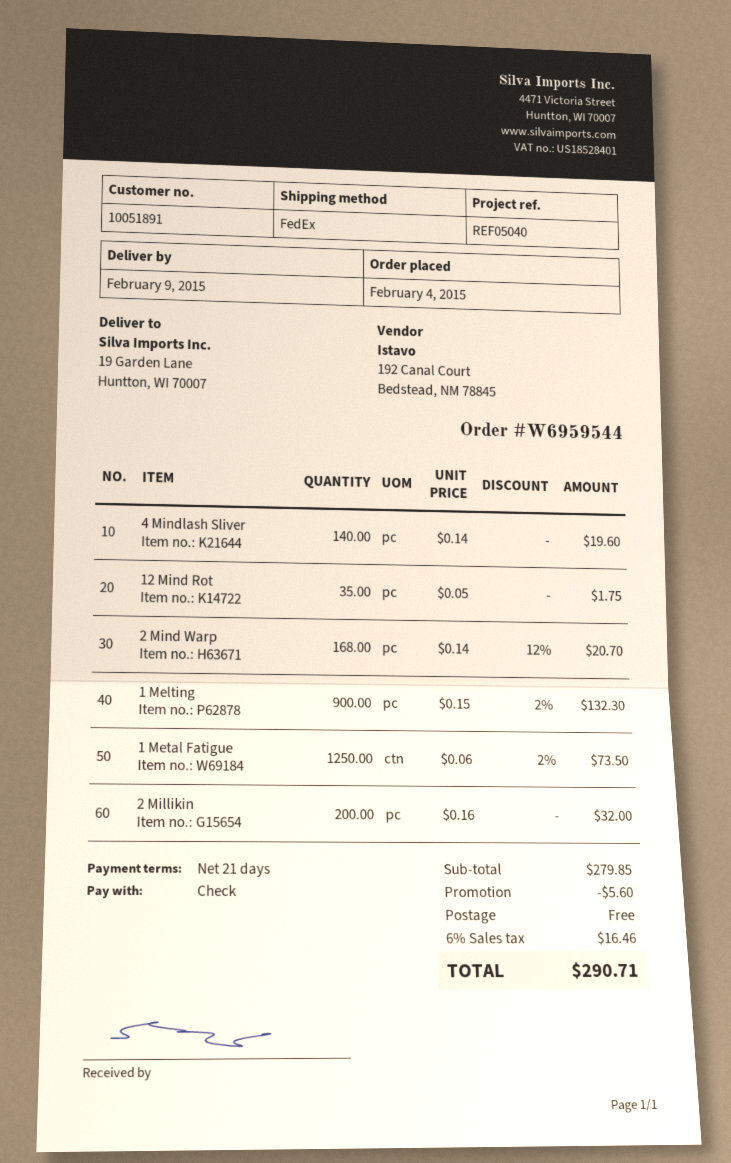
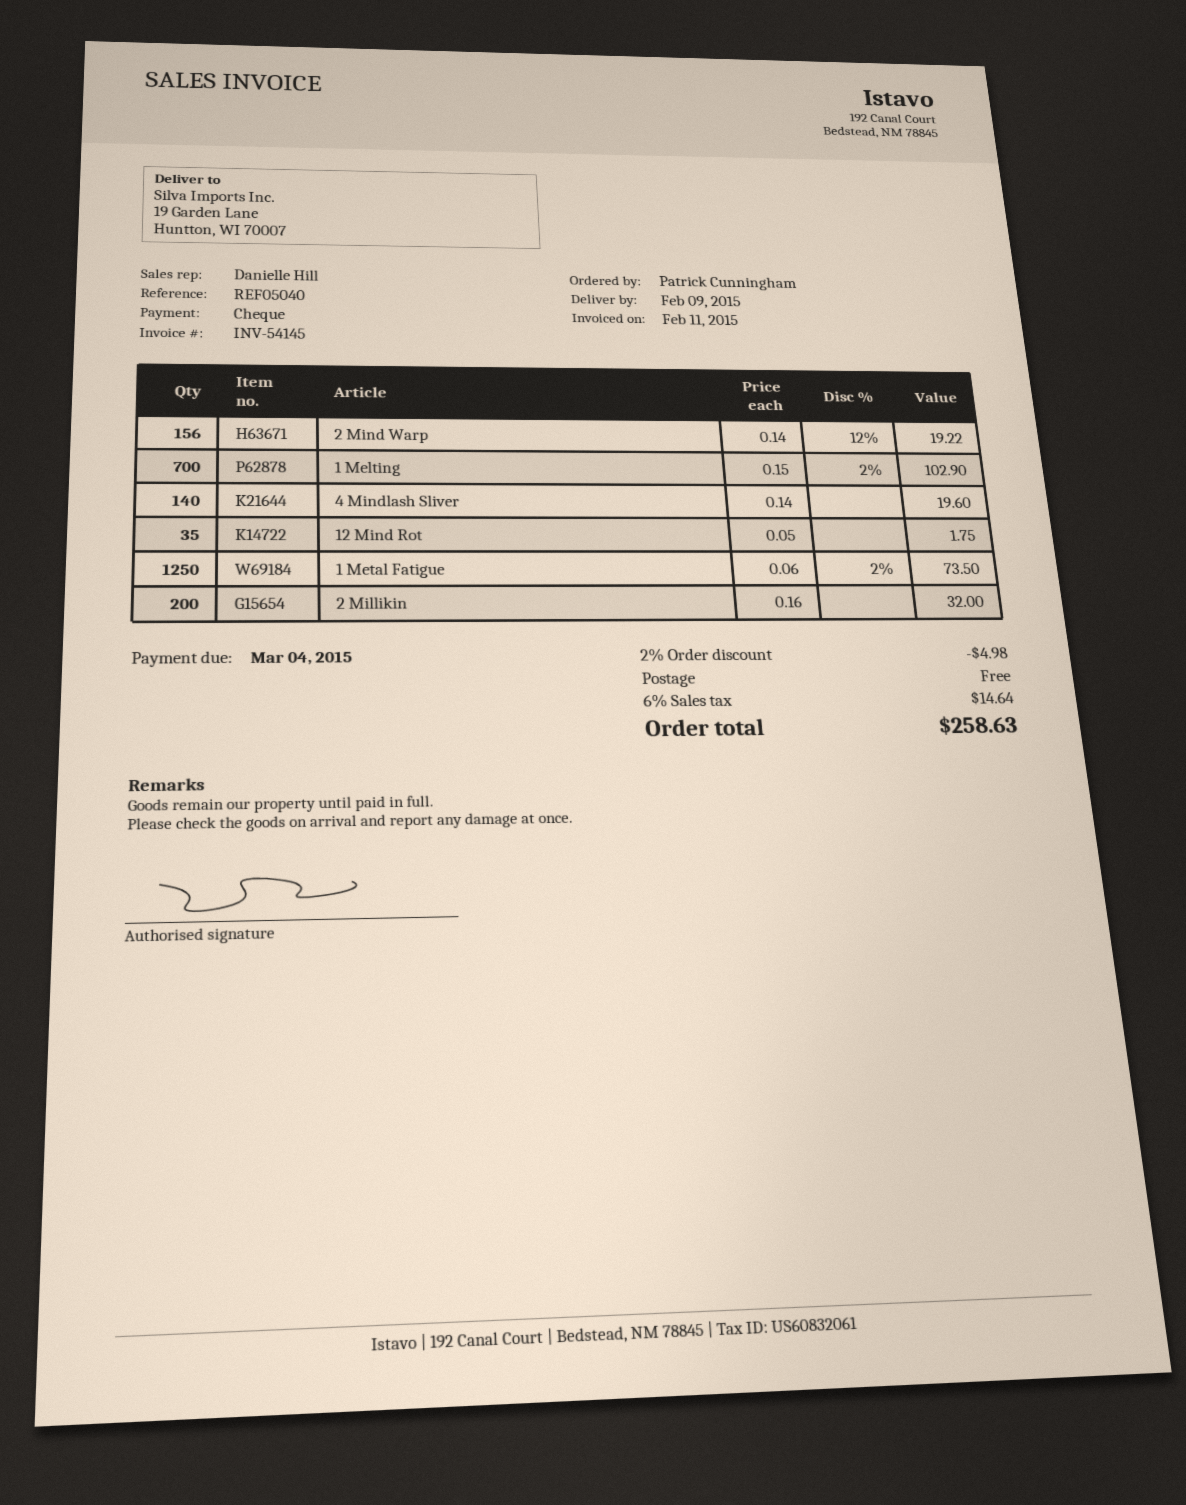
2 Mind Warp: 168 x 0.14 - 12% = 20.70 -> 156 x 0.14 - 12% = 19.22
1 Melting: 900 x 0.15 - 2% = 132.30 -> 700 x 0.15 - 2% = 102.90
discount: 5.60 -> 4.98
tax: 6% = 16.46 -> 6% = 14.64
total: 290.71 -> 258.63

